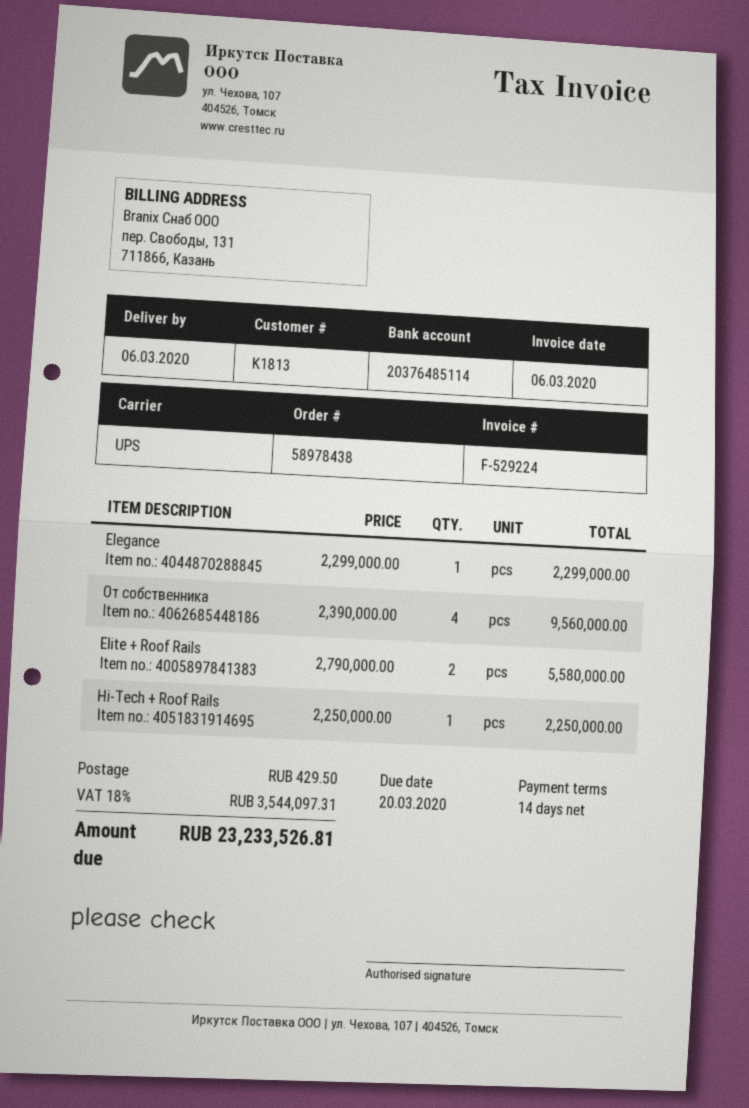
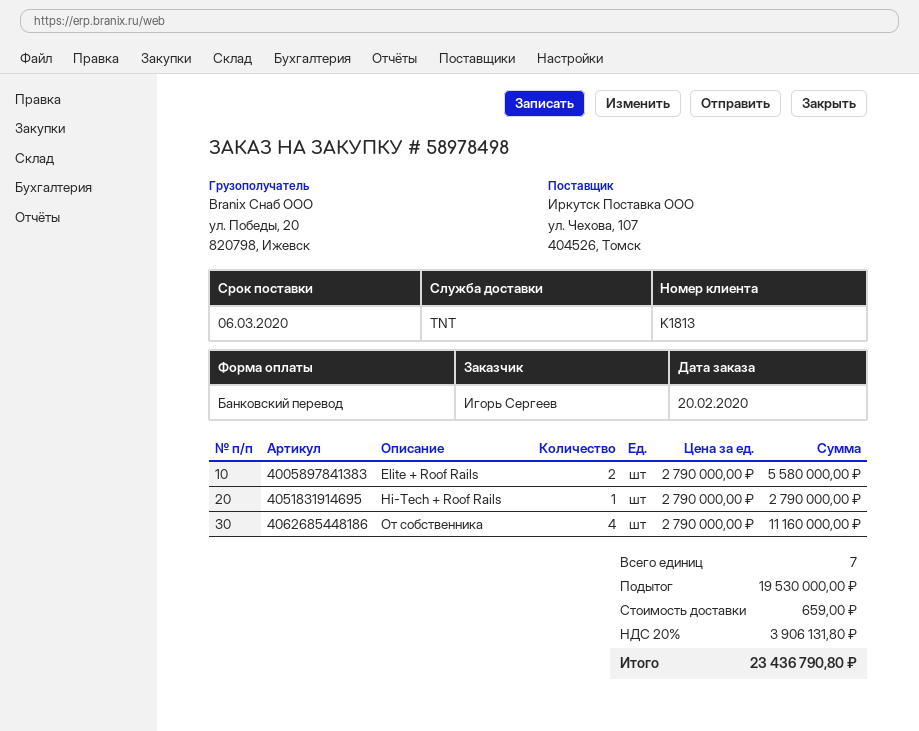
order number: 58978438 -> 58978498
shipping method: UPS -> TNT
Elegance: 1 x 2299000.00 = 2299000.00 -> none
От собственника: 4 x 2390000.00 = 9560000.00 -> 4 x 2790000.00 = 11160000.00
Hi-Tech + Roof Rails: 1 x 2250000.00 = 2250000.00 -> 1 x 2790000.00 = 2790000.00
shipping: 429.50 -> 659.00
tax: 18% = 3544097.31 -> 20% = 3906131.80
total: 23233526.81 -> 23436790.80

